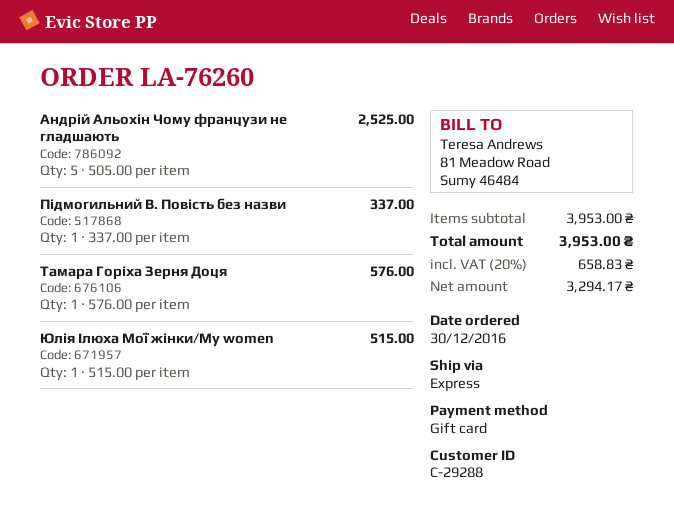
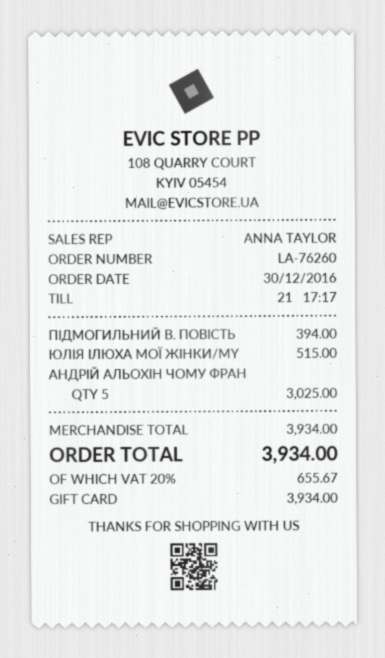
Андрій Альохін Чому французи не гладшають: 5 for 2525.00 -> 5 for 3025.00
Підмогильний В. Повість без назви: 1 for 337.00 -> 1 for 394.00
Тамара Горіха Зерня Доця: 1 for 576.00 -> none
subtotal: 3953.00 -> 3934.00
tax: 20% = 658.83 -> 20% = 655.67
total: 3953.00 -> 3934.00

